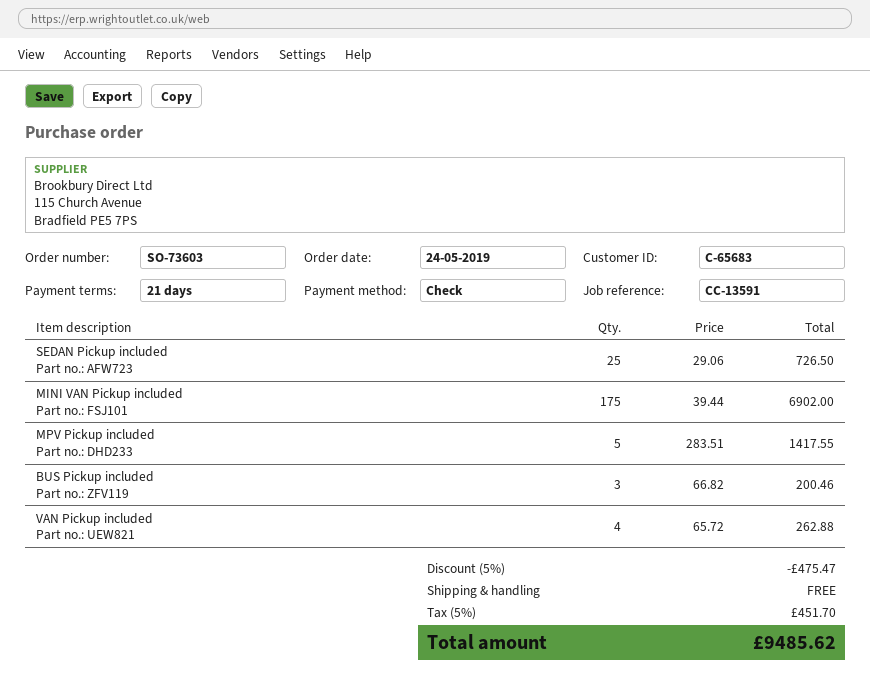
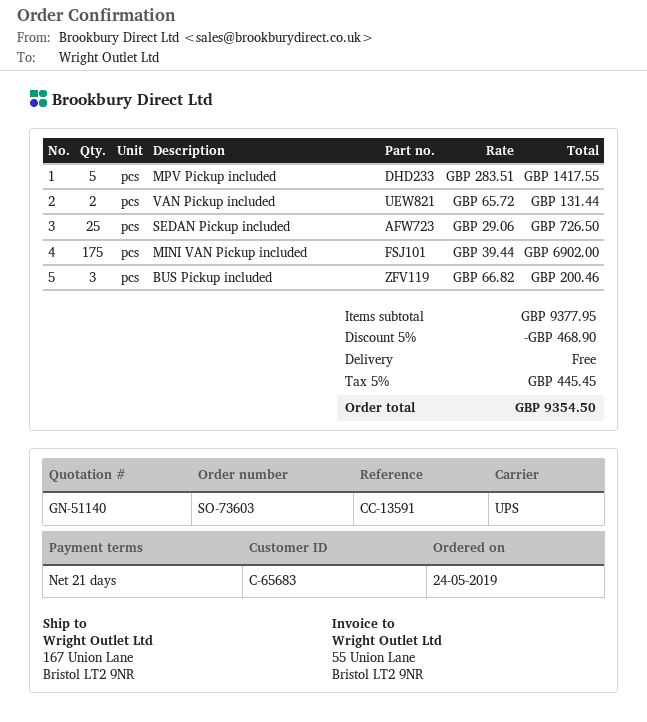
VAN Pickup included: 4 x 65.72 = 262.88 -> 2 x 65.72 = 131.44
discount: 5% = 475.47 -> 5% = 468.90
tax: 5% = 451.70 -> 5% = 445.45
total: 9485.62 -> 9354.50

